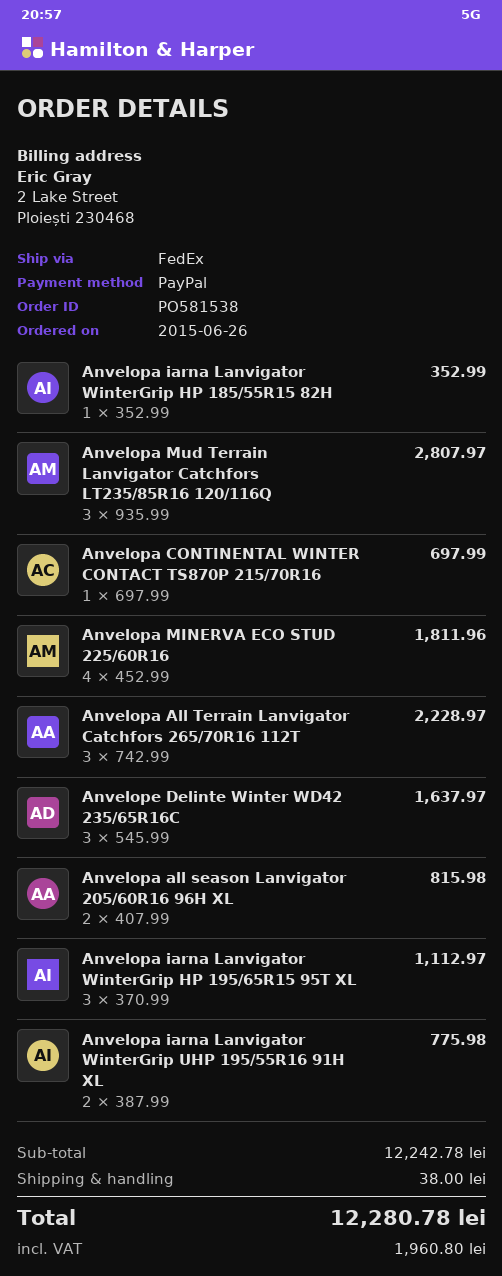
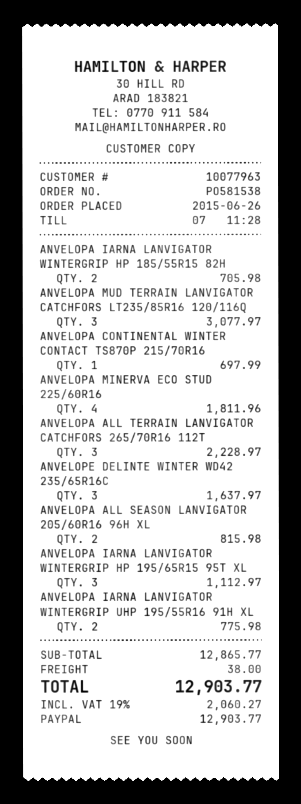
Anvelopa iarna Lanvigator WinterGrip HP 185/55R15 82H: 1 for 352.99 -> 2 for 705.98
Anvelopa Mud Terrain Lanvigator Catchfors LT235/85R16 120/116Q: 3 for 2807.97 -> 3 for 3077.97
subtotal: 12242.78 -> 12865.77
tax: 1960.80 -> 2060.27
total: 12280.78 -> 12903.77

